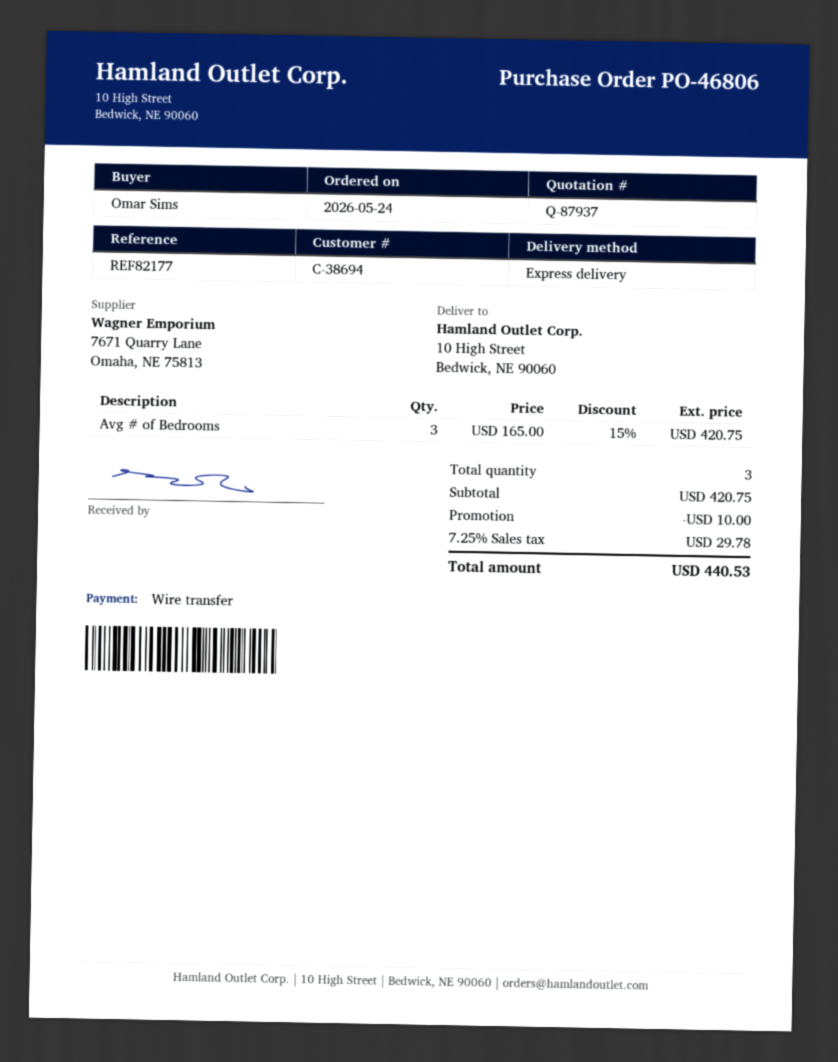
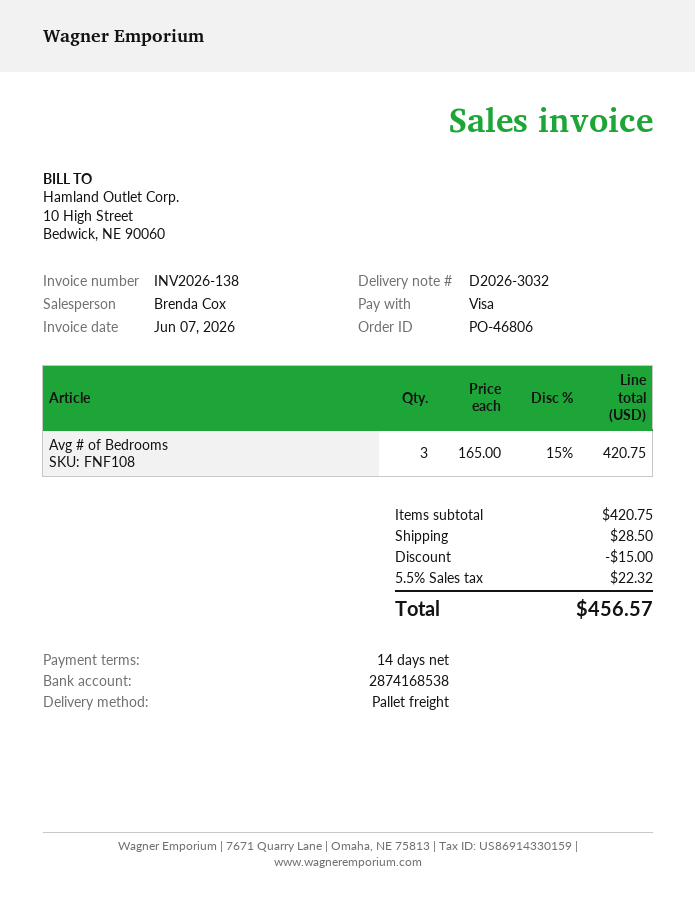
payment method: bank transfer -> Visa
shipping method: express -> pallet freight
discount: 10.00 -> 15.00
shipping: none -> 28.50
tax: 7.25% = 29.78 -> 5.5% = 22.32
total: 440.53 -> 456.57

